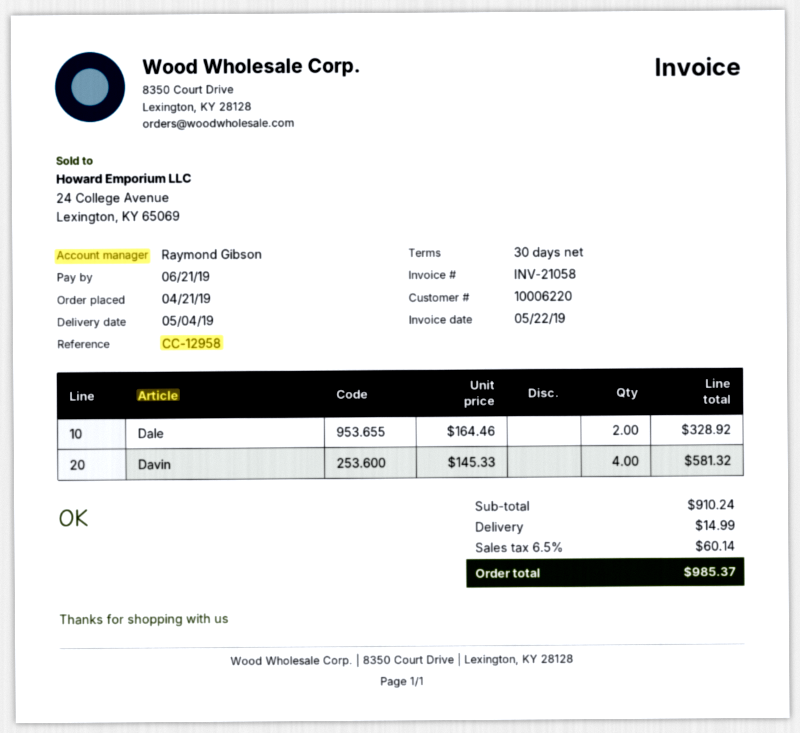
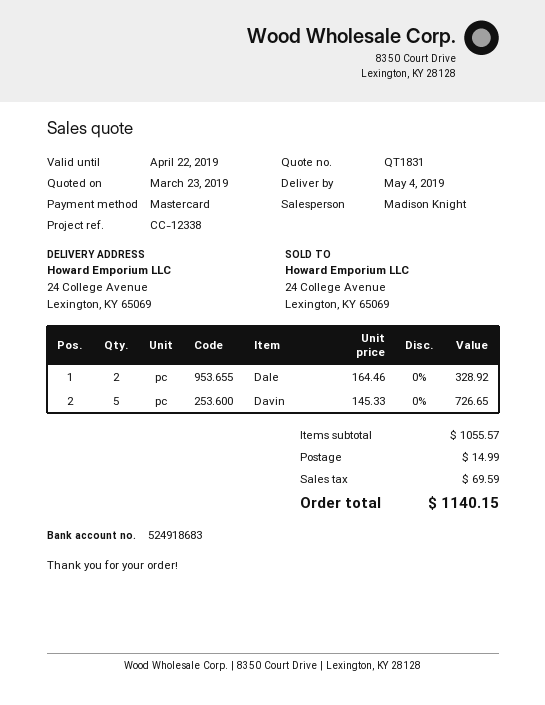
reference: CC-12958 -> CC-12338
sales rep: Raymond Gibson -> Madison Knight
Davin: 4 x 145.33 = 581.32 -> 5 x 145.33 = 726.65
subtotal: 910.24 -> 1055.57
tax: 60.14 -> 69.59
total: 985.37 -> 1140.15

